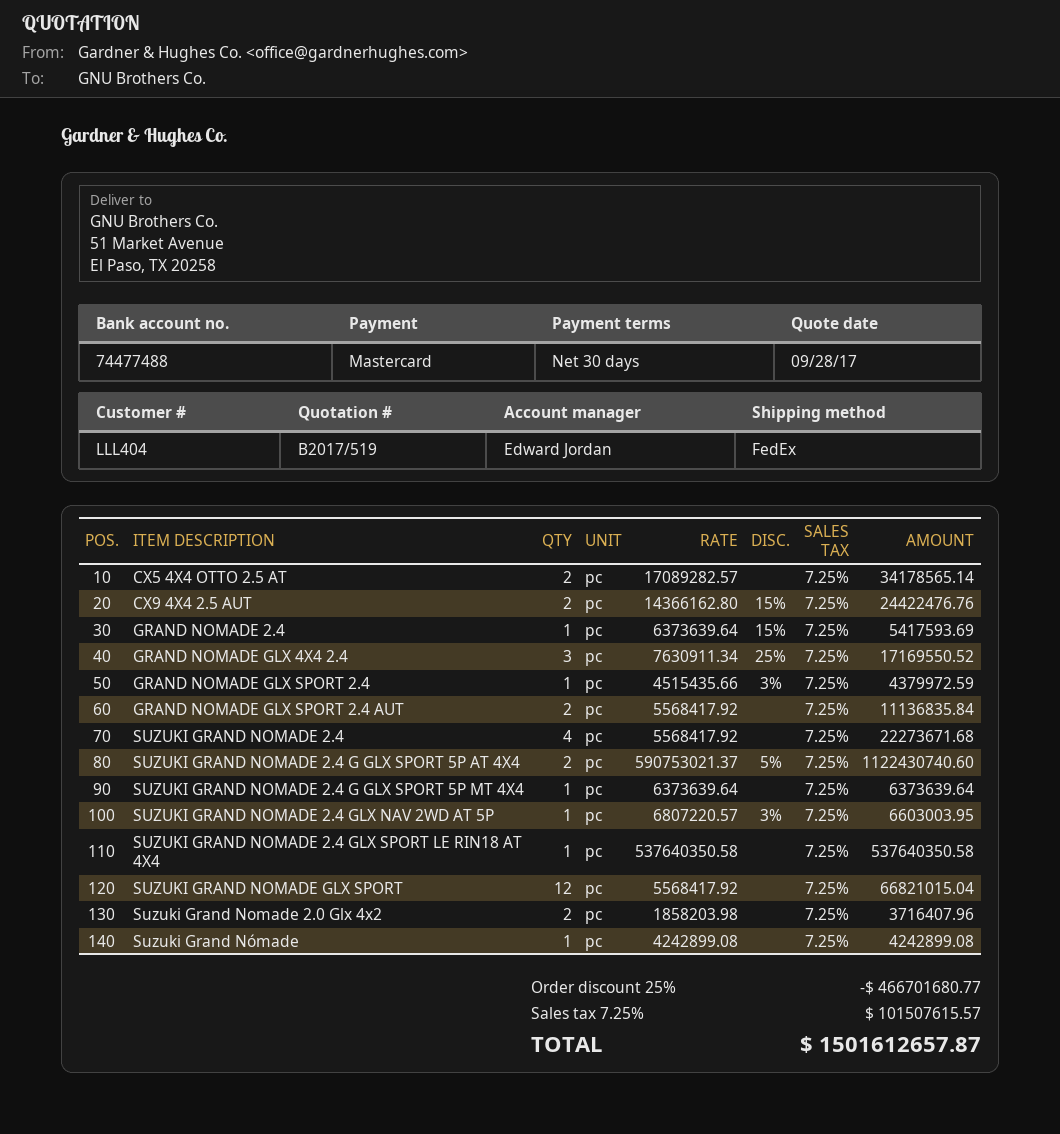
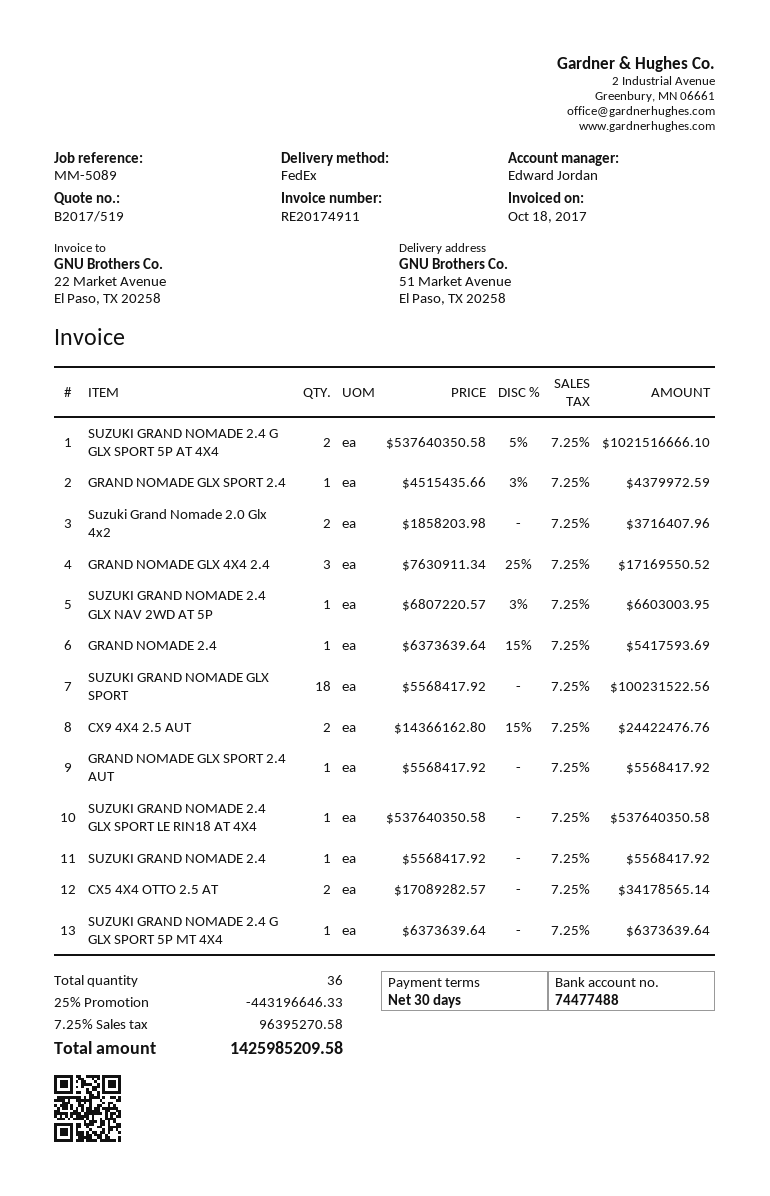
GRAND NOMADE GLX SPORT 2.4 AUT: 2 x 5568417.92 = 11136835.84 -> 1 x 5568417.92 = 5568417.92
SUZUKI GRAND NOMADE 2.4: 4 x 5568417.92 = 22273671.68 -> 1 x 5568417.92 = 5568417.92
SUZUKI GRAND NOMADE 2.4 G GLX SPORT 5P AT 4X4: 2 x 590753021.37 - 5% = 1122430740.60 -> 2 x 537640350.58 - 5% = 1021516666.10
SUZUKI GRAND NOMADE GLX SPORT: 12 x 5568417.92 = 66821015.04 -> 18 x 5568417.92 = 100231522.56
Suzuki Grand Nómade: 1 x 4242899.08 = 4242899.08 -> none
discount: 25% = 466701680.77 -> 25% = 443196646.33
tax: 7.25% = 101507615.57 -> 7.25% = 96395270.58
total: 1501612657.87 -> 1425985209.58

